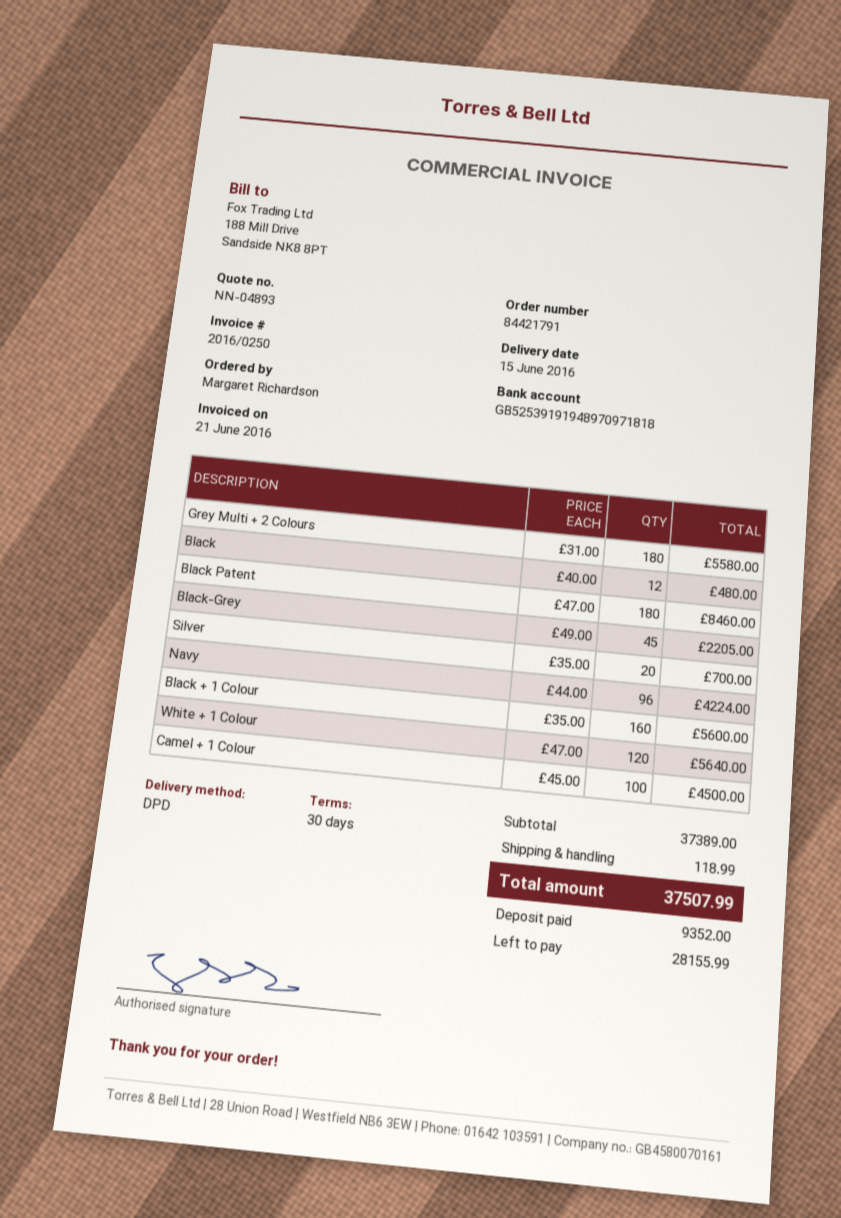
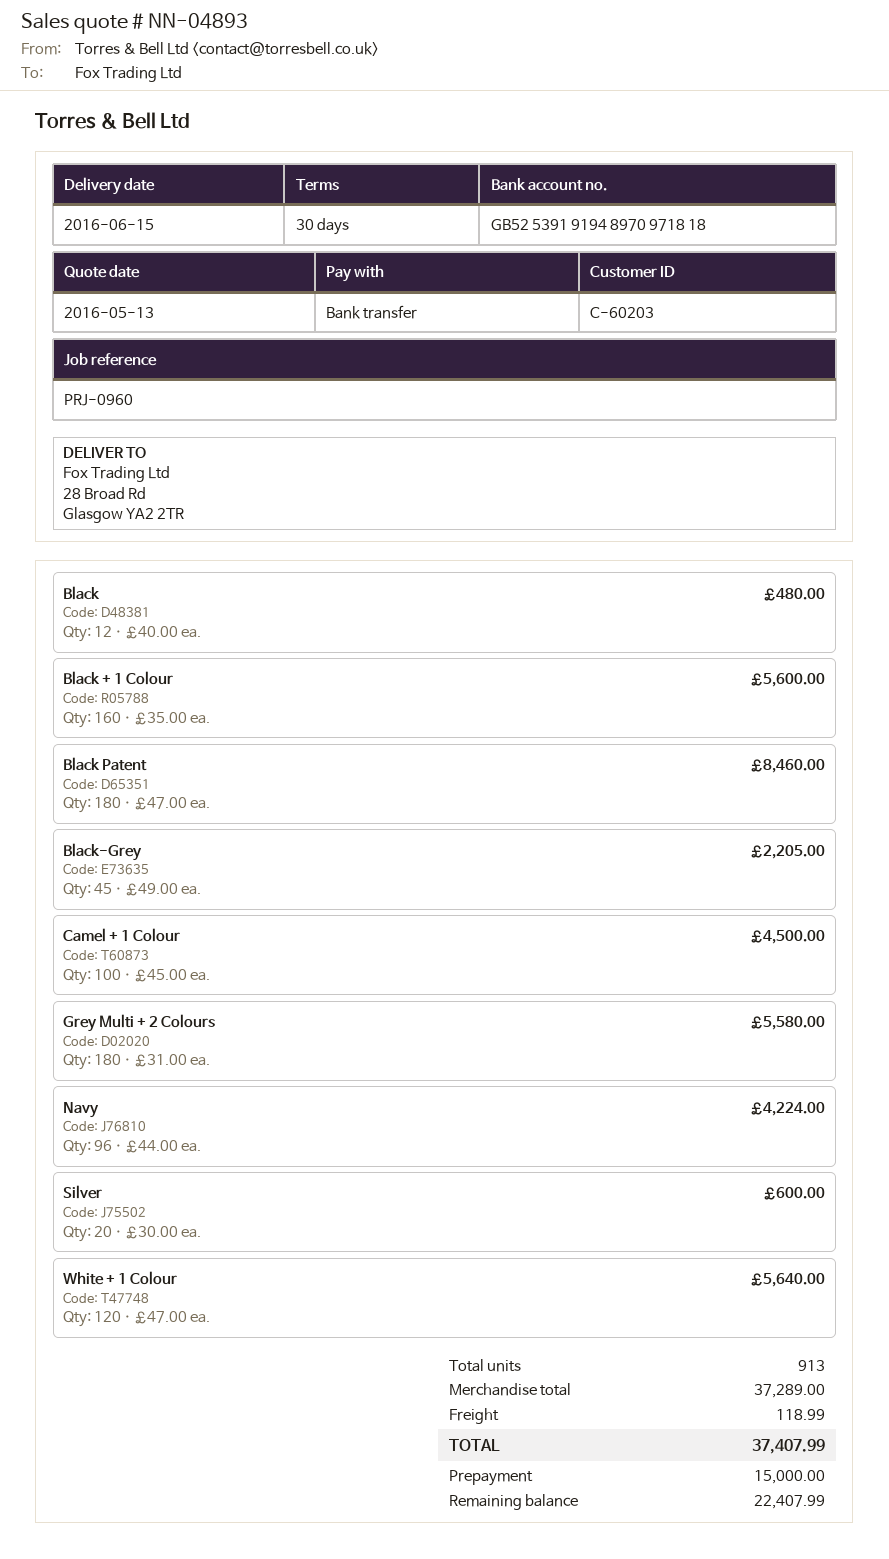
Silver: 20 x 35.00 = 700.00 -> 20 x 30.00 = 600.00
subtotal: 37389.00 -> 37289.00
total: 37507.99 -> 37407.99
deposit: 9352.00 -> 15000.00
balance: 28155.99 -> 22407.99

